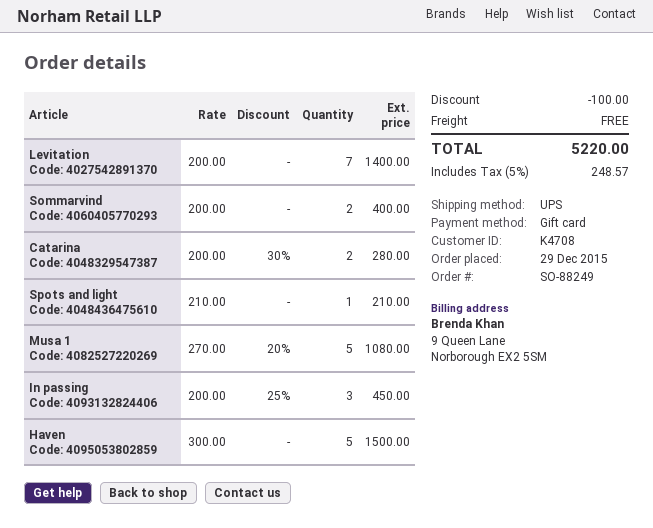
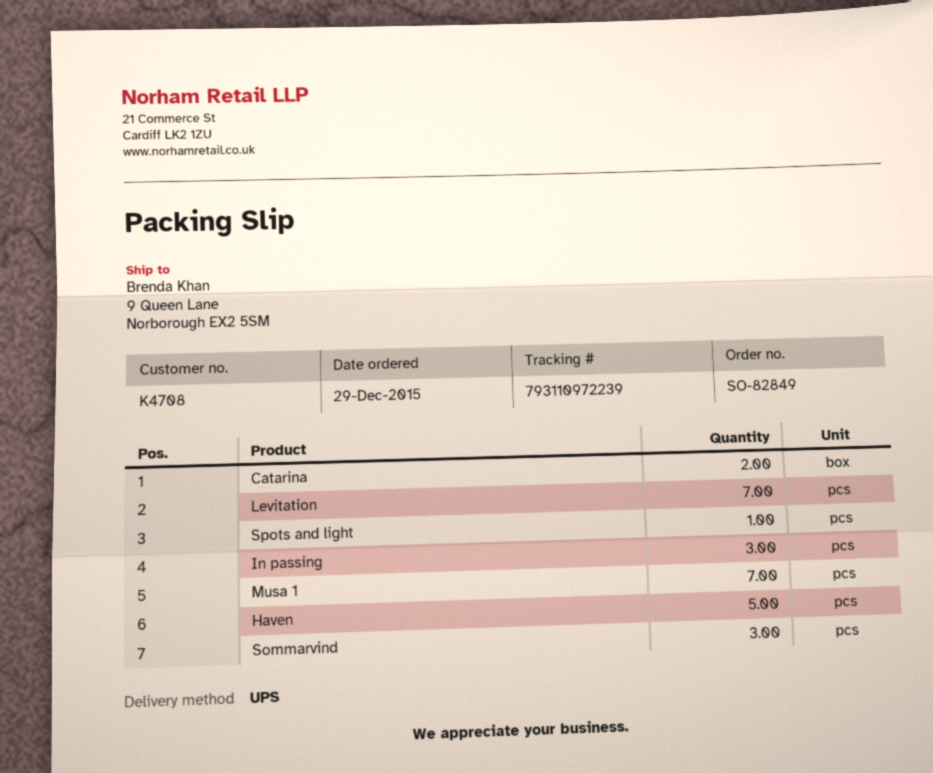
order number: SO-88249 -> SO-82849
Sommarvind: 2 -> 3
Musa 1: 5 -> 7

